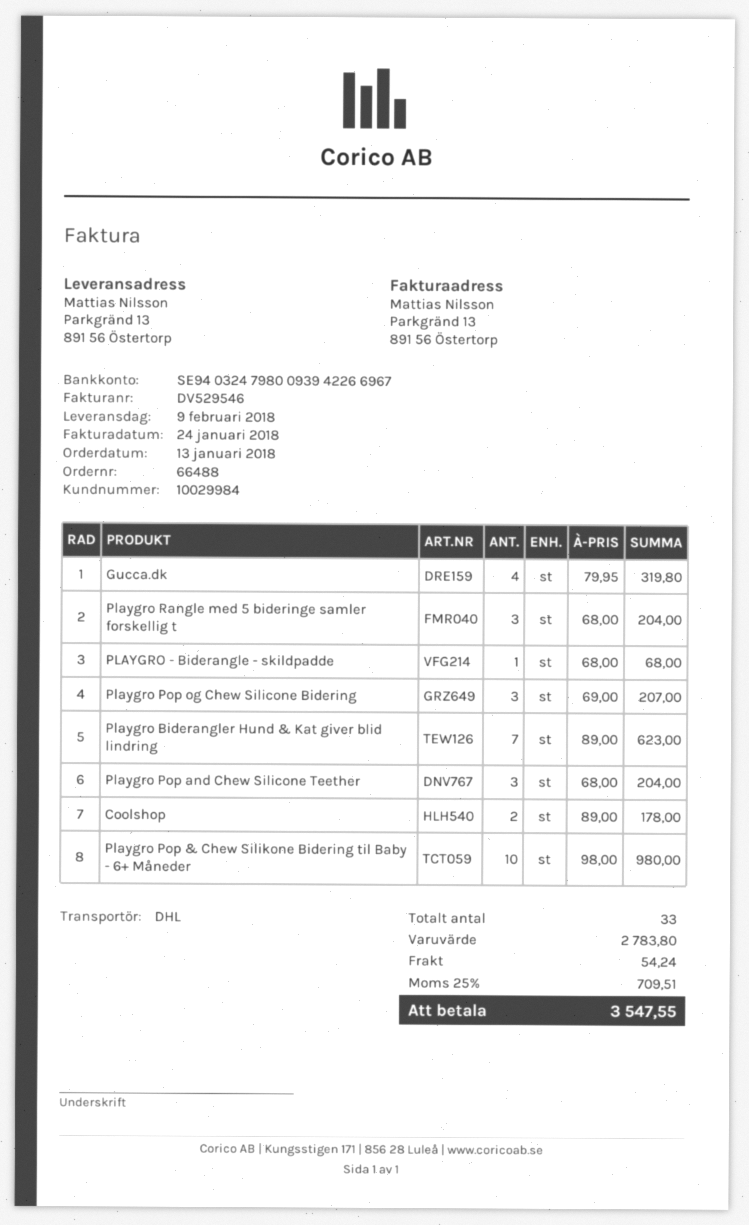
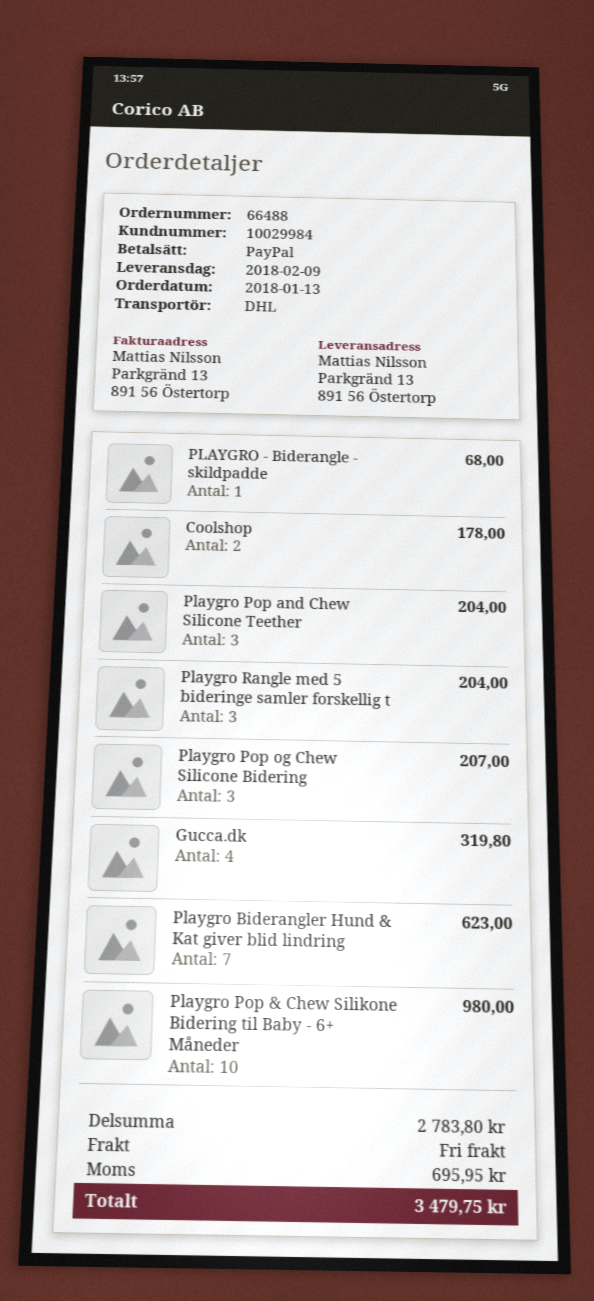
shipping: 54.24 -> 0.00
tax: 709.51 -> 695.95
total: 3547.55 -> 3479.75

